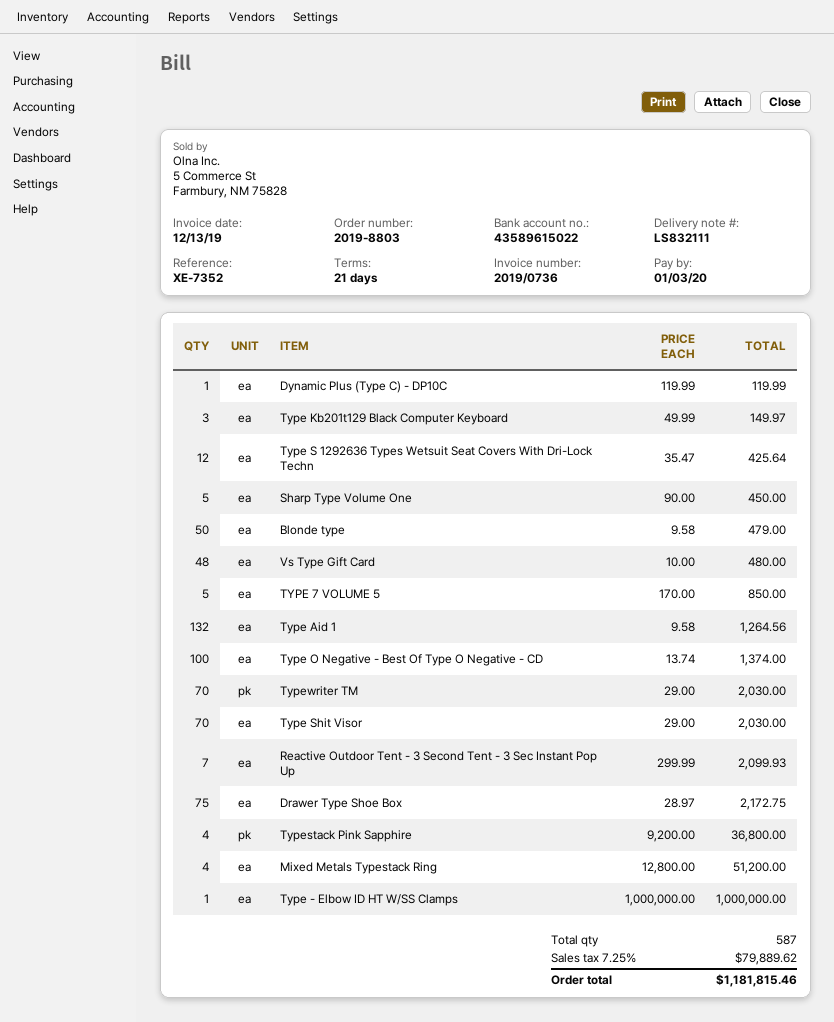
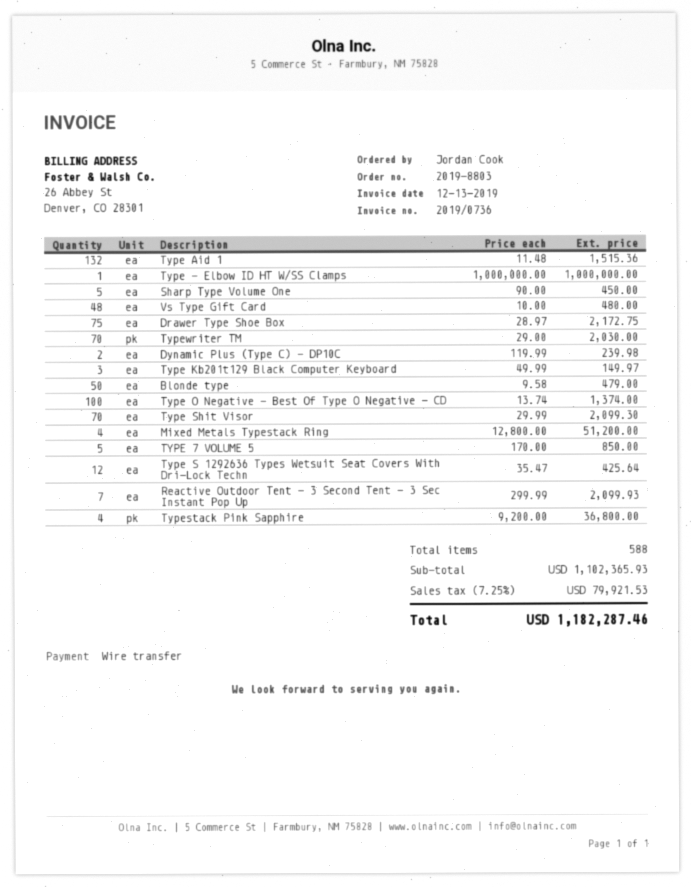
Dynamic Plus (Type C) - DP10C: 1 x 119.99 = 119.99 -> 2 x 119.99 = 239.98
Type Aid 1: 132 x 9.58 = 1264.56 -> 132 x 11.48 = 1515.36
Type Shit Visor: 70 x 29.00 = 2030.00 -> 70 x 29.99 = 2099.30
total quantity: 587 -> 588
tax: 7.25% = 79889.62 -> 7.25% = 79921.53
total: 1181815.46 -> 1182287.46

